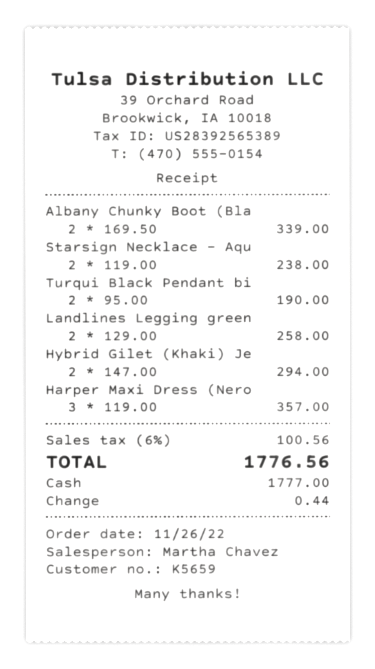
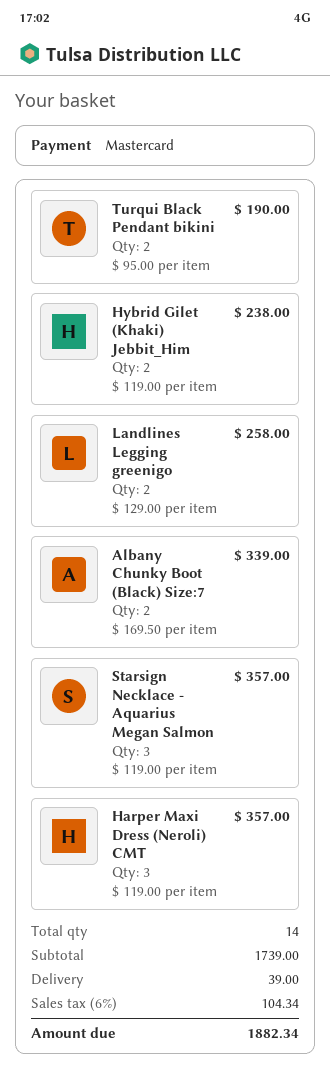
payment method: cash -> Mastercard
Starsign Necklace - Aqu: 2 x 119.00 = 238.00 -> 3 x 119.00 = 357.00
Hybrid Gilet (Khaki) Je: 2 x 147.00 = 294.00 -> 2 x 119.00 = 238.00
shipping: none -> 39.00
tax: 6% = 100.56 -> 6% = 104.34
total: 1776.56 -> 1882.34

